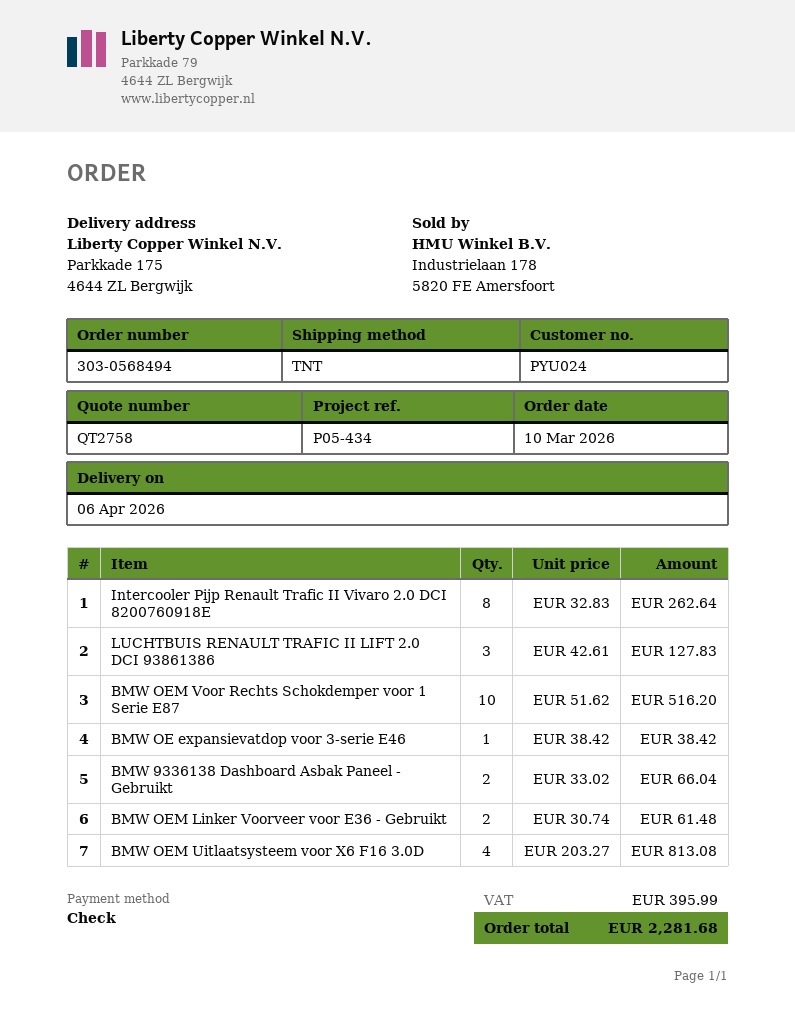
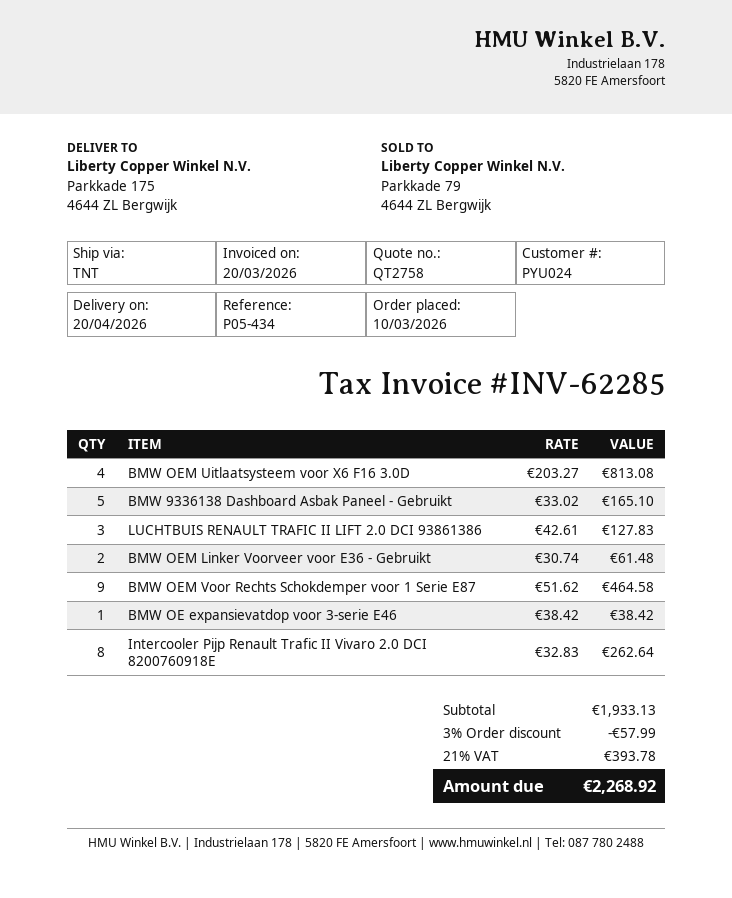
delivery date: 2026-04-06 -> 2026-04-20
BMW OEM Voor Rechts Schokdemper voor 1 Serie E87: 10 x 51.62 = 516.20 -> 9 x 51.62 = 464.58
BMW 9336138 Dashboard Asbak Paneel - Gebruikt: 2 x 33.02 = 66.04 -> 5 x 33.02 = 165.10
discount: none -> 3% = 57.99
tax: 395.99 -> 393.78
total: 2281.68 -> 2268.92

